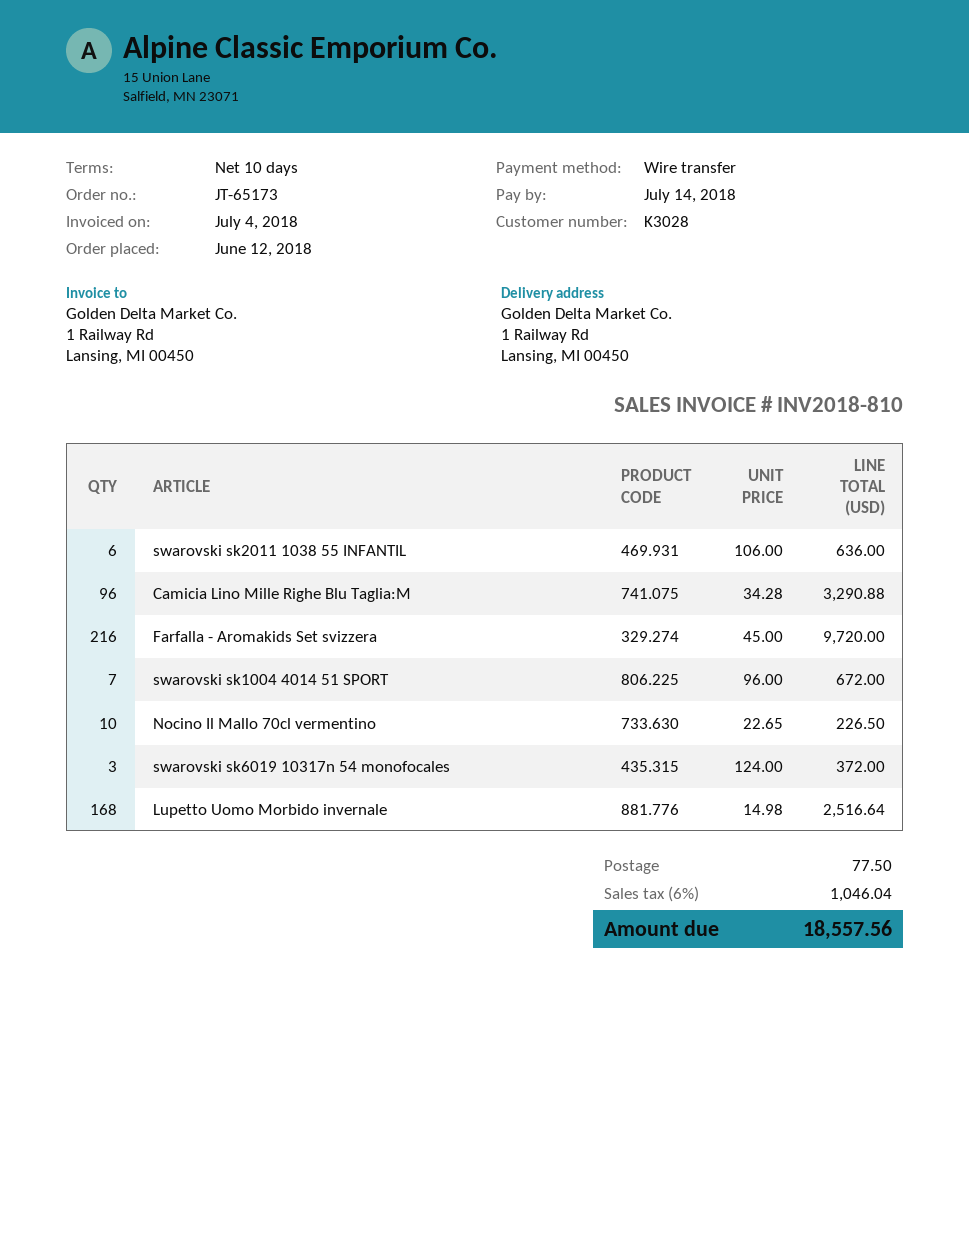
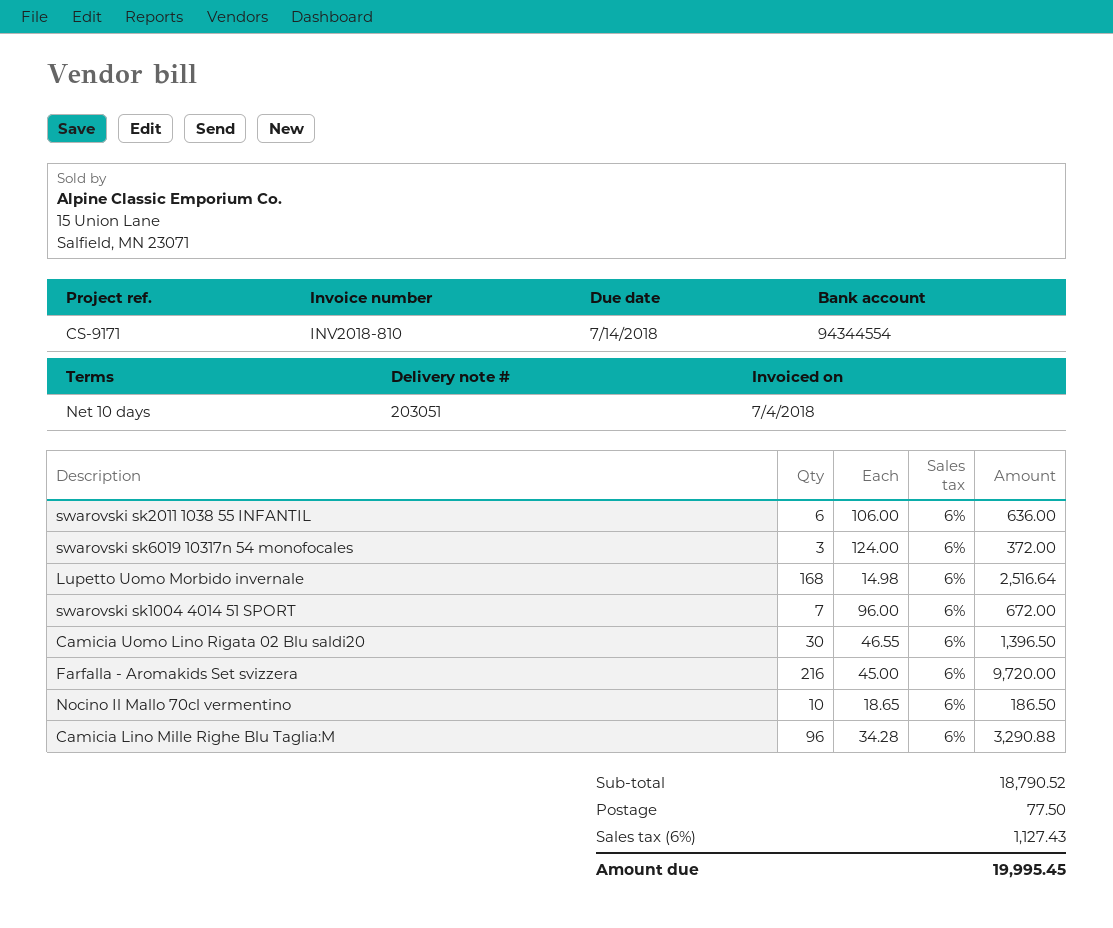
Nocino Il Mallo 70cl vermentino: 10 x 22.65 = 226.50 -> 10 x 18.65 = 186.50
Camicia Uomo Lino Rigata 02 Blu saldi20: none -> 30 x 46.55 = 1396.50
tax: 6% = 1046.04 -> 6% = 1127.43
total: 18557.56 -> 19995.45

